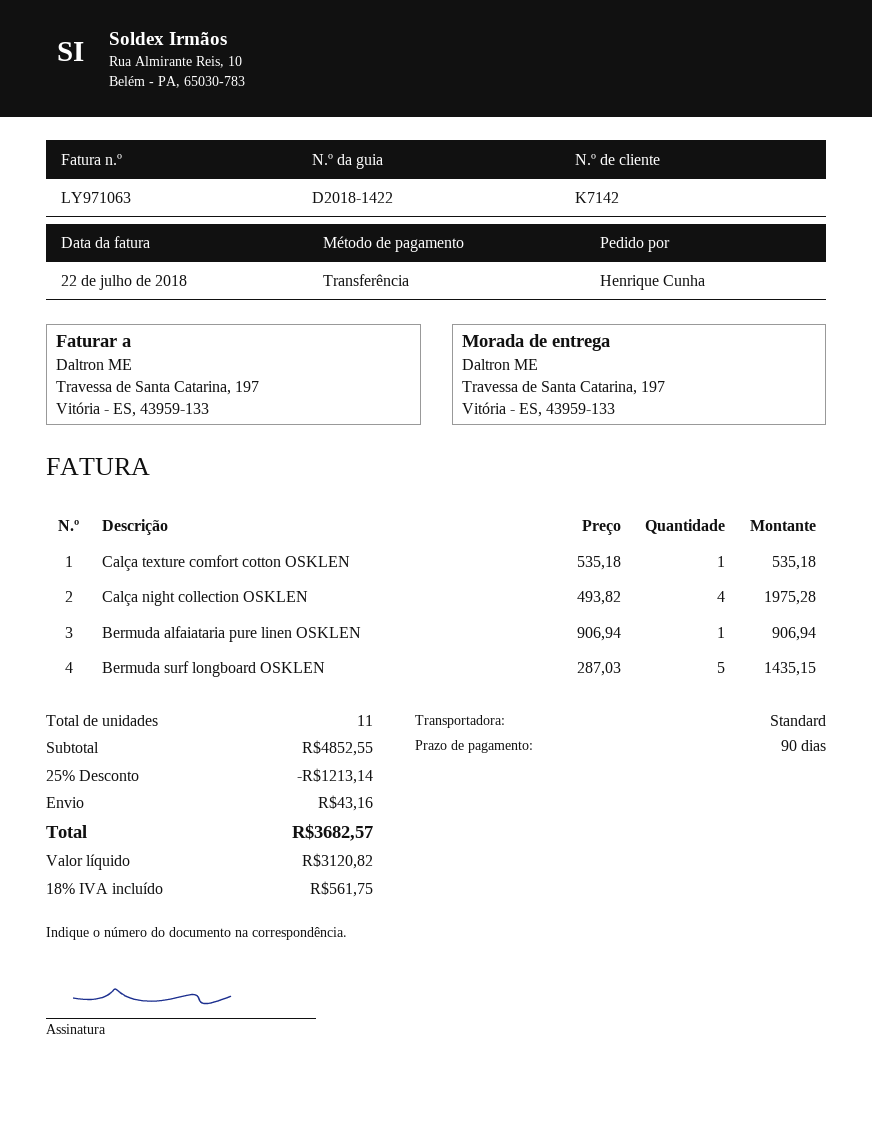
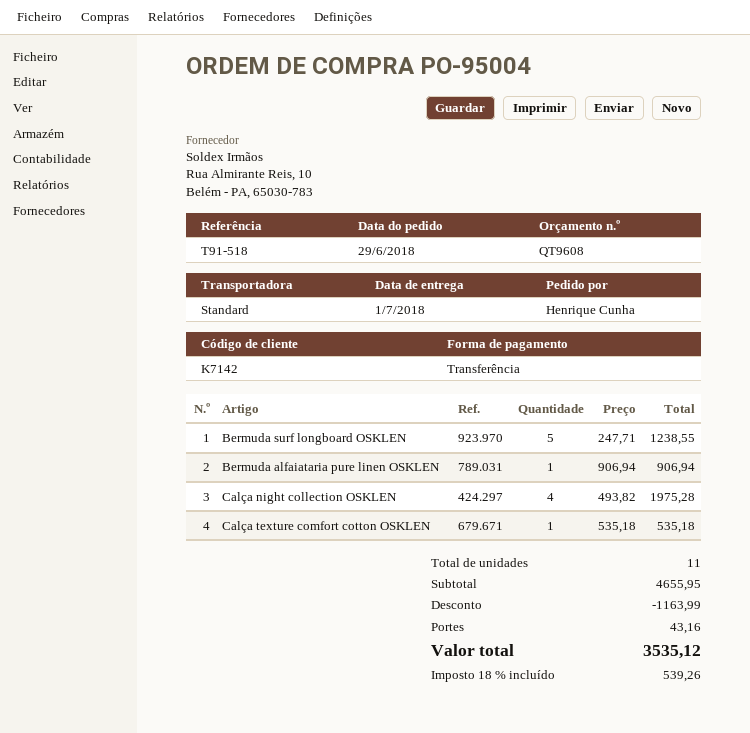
Bermuda surf longboard OSKLEN: 5 x 287.03 = 1435.15 -> 5 x 247.71 = 1238.55
subtotal: 4852.55 -> 4655.95
discount: 1213.14 -> 1163.99
tax: 18% = 561.75 -> 18% = 539.26
total: 3682.57 -> 3535.12

